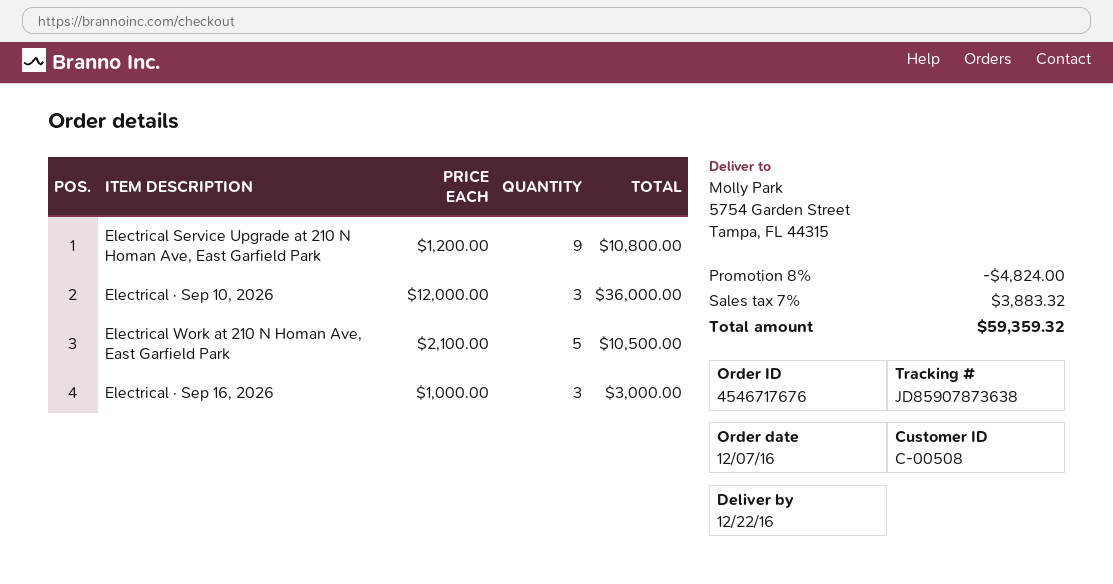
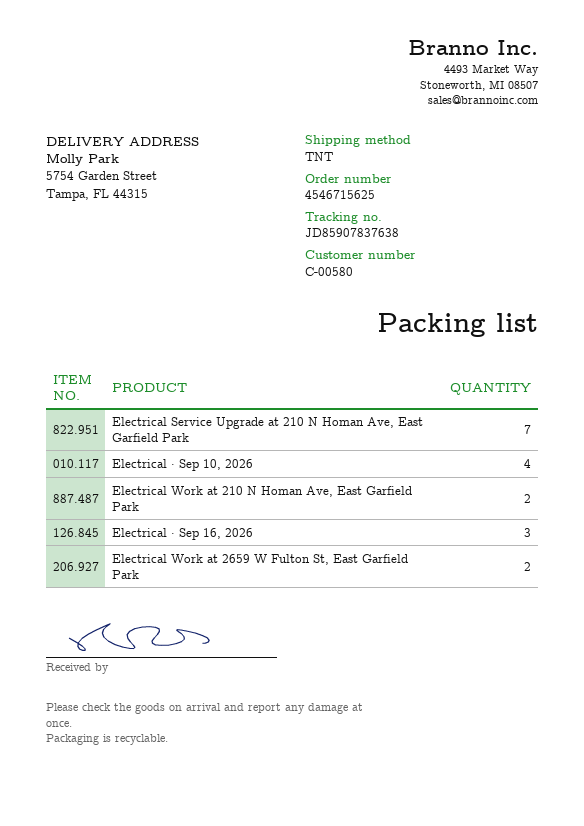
order number: 4546717676 -> 4546715625
customer number: C-00508 -> C-00580
tracking number: JD85907873638 -> JD85907837638
Electrical Service Upgrade at 210 N Homan Ave, East Garfield Park: 9 -> 7
Electrical · Sep 10, 2026: 3 -> 4
Electrical Work at 210 N Homan Ave, East Garfield Park: 5 -> 2
Electrical Work at 2659 W Fulton St, East Garfield Park: none -> 2

